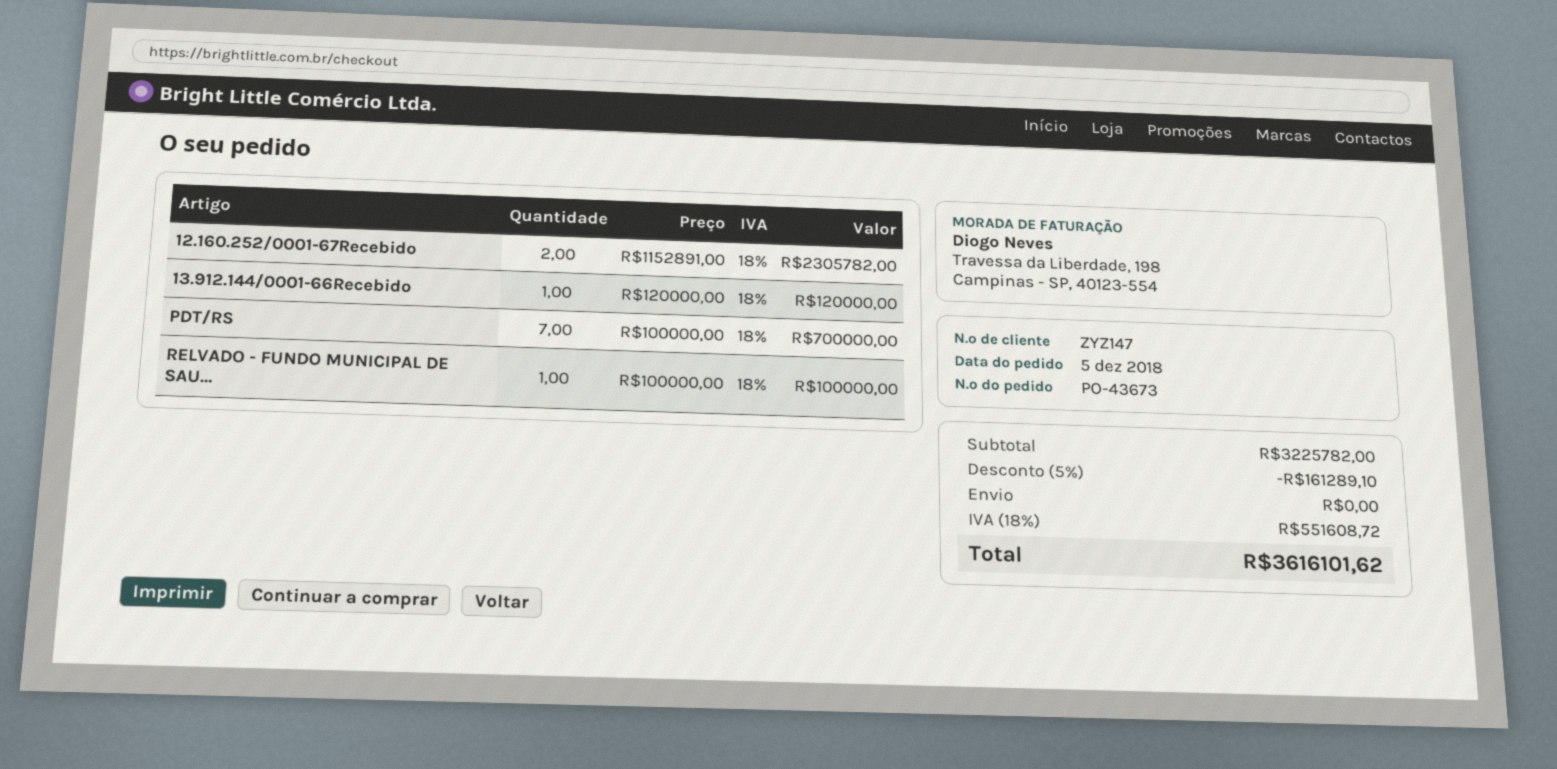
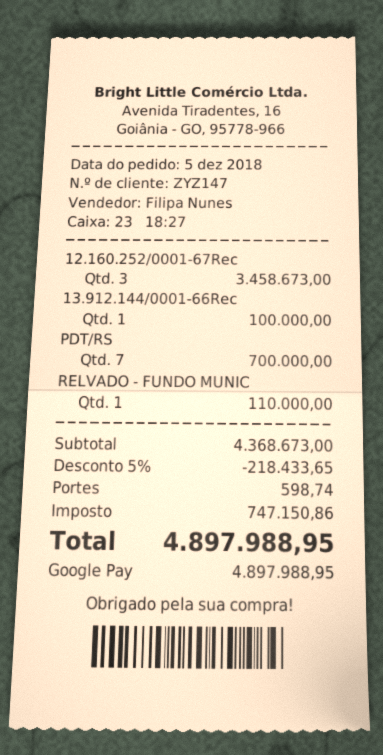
12.160.252/0001-67Recebido: 2 for 2305782.00 -> 3 for 3458673.00
13.912.144/0001-66Recebido: 1 for 120000.00 -> 1 for 100000.00
RELVADO - FUNDO MUNICIPAL DE SAU...: 1 for 100000.00 -> 1 for 110000.00
subtotal: 3225782.00 -> 4368673.00
discount: 5% = 161289.10 -> 5% = 218433.65
shipping: 0.00 -> 598.74
tax: 551608.72 -> 747150.86
total: 3616101.62 -> 4897988.95

